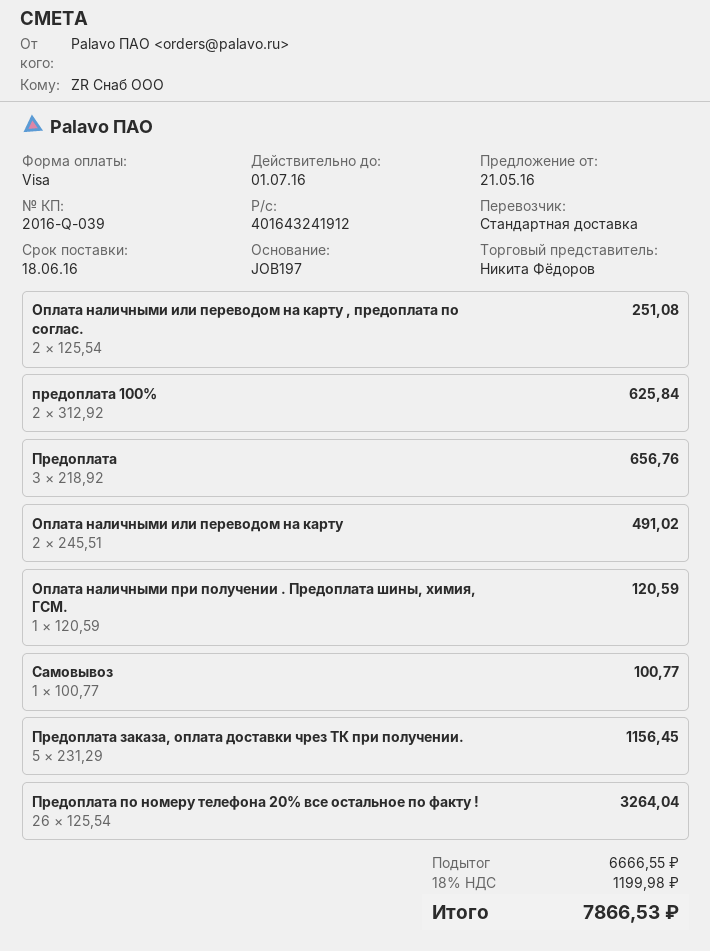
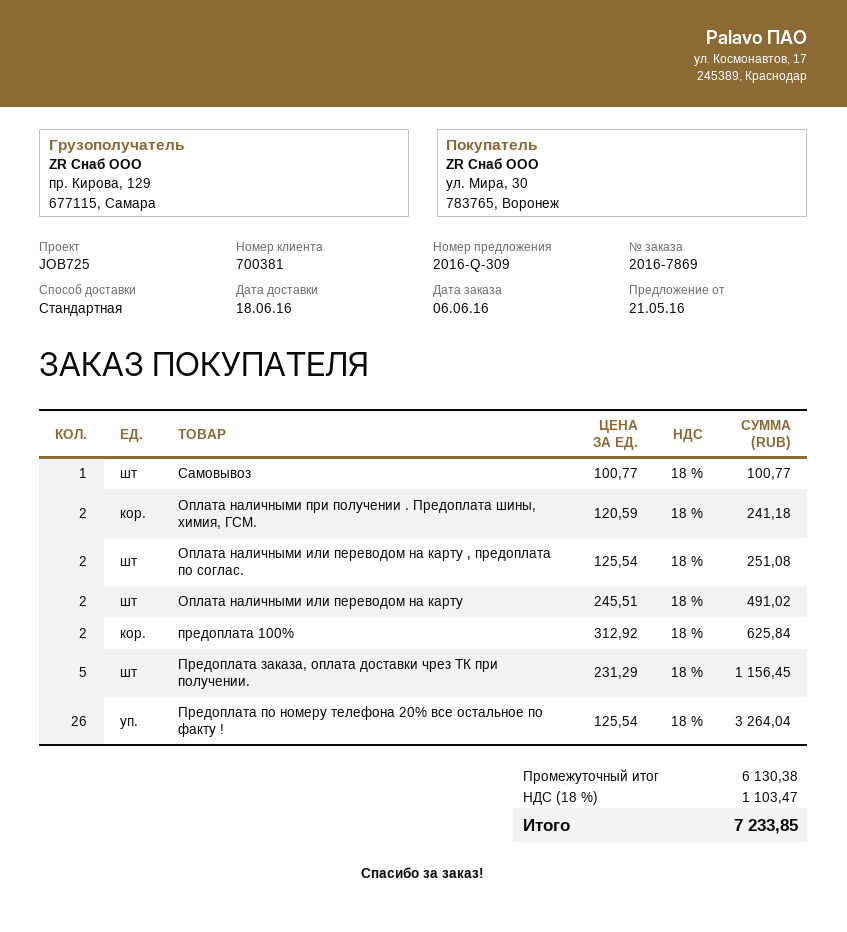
quote number: 2016-Q-039 -> 2016-Q-309
reference: JOB197 -> JOB725
Предоплата: 3 x 218.92 = 656.76 -> none
Оплата наличными при получении . Предоплата шины, химия, ГСМ.: 1 x 120.59 = 120.59 -> 2 x 120.59 = 241.18
subtotal: 6666.55 -> 6130.38
tax: 18% = 1199.98 -> 18% = 1103.47
total: 7866.53 -> 7233.85

